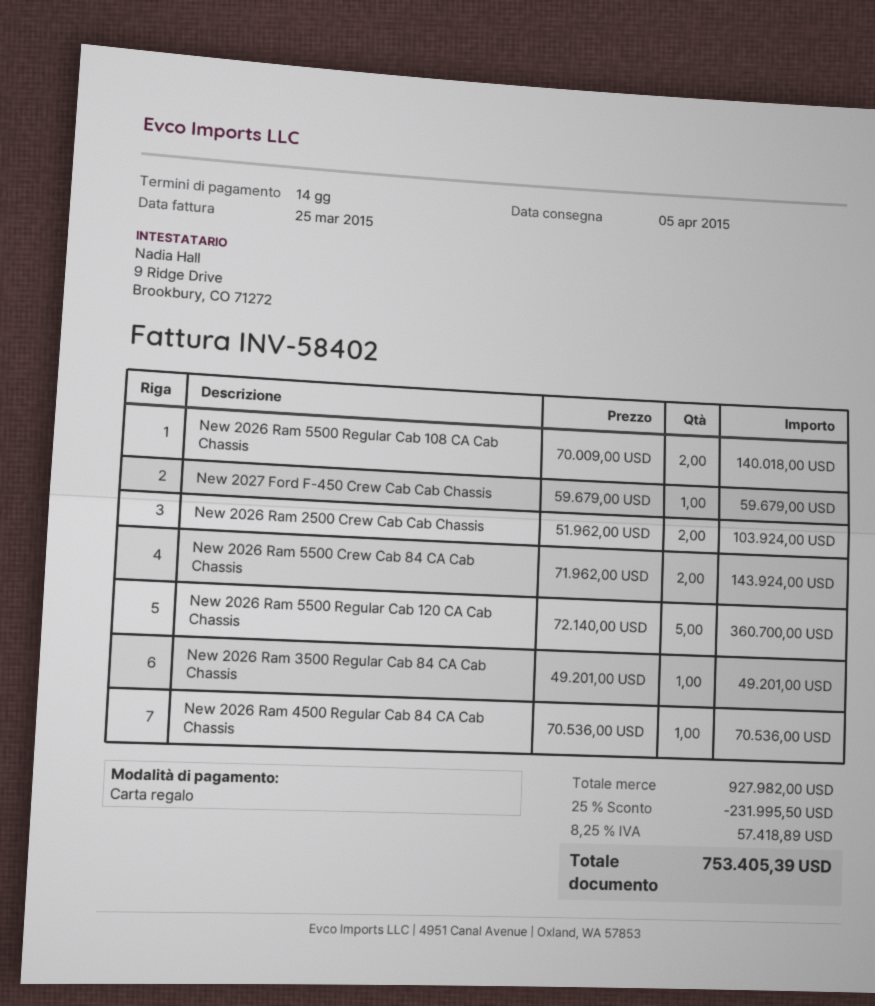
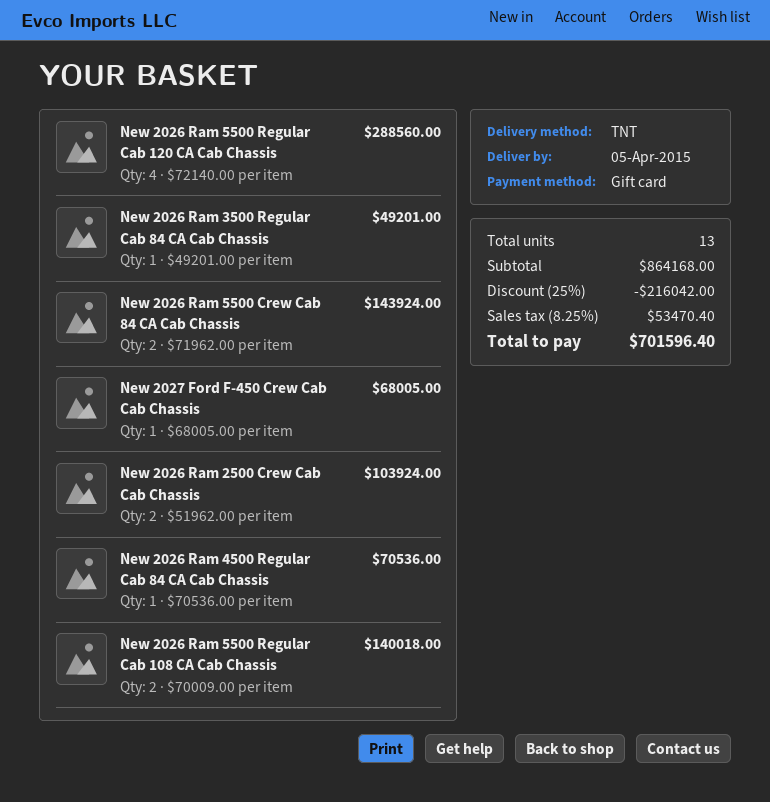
New 2027 Ford F-450 Crew Cab Cab Chassis: 1 x 59679.00 = 59679.00 -> 1 x 68005.00 = 68005.00
New 2026 Ram 5500 Regular Cab 120 CA Cab Chassis: 5 x 72140.00 = 360700.00 -> 4 x 72140.00 = 288560.00
subtotal: 927982.00 -> 864168.00
discount: 25% = 231995.50 -> 25% = 216042.00
tax: 8.25% = 57418.89 -> 8.25% = 53470.40
total: 753405.39 -> 701596.40

